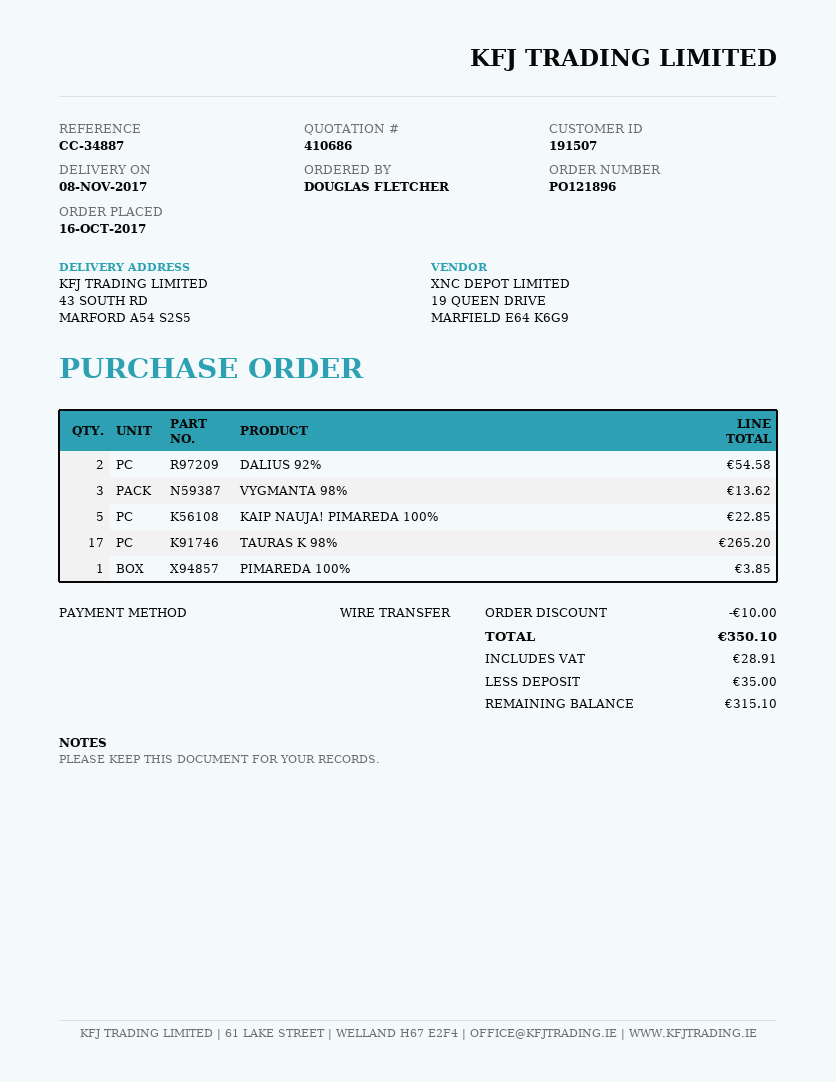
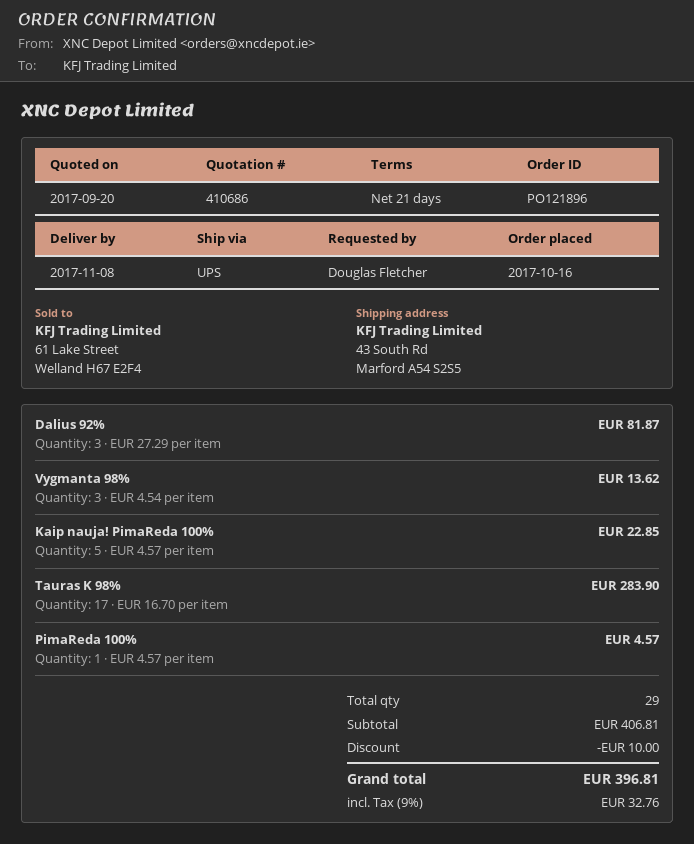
DALIUS 92%: 2 for 54.58 -> 3 for 81.87
TAURAS K 98%: 17 for 265.20 -> 17 for 283.90
PIMAREDA 100%: 1 for 3.85 -> 1 for 4.57
tax: 28.91 -> 32.76
total: 350.10 -> 396.81

